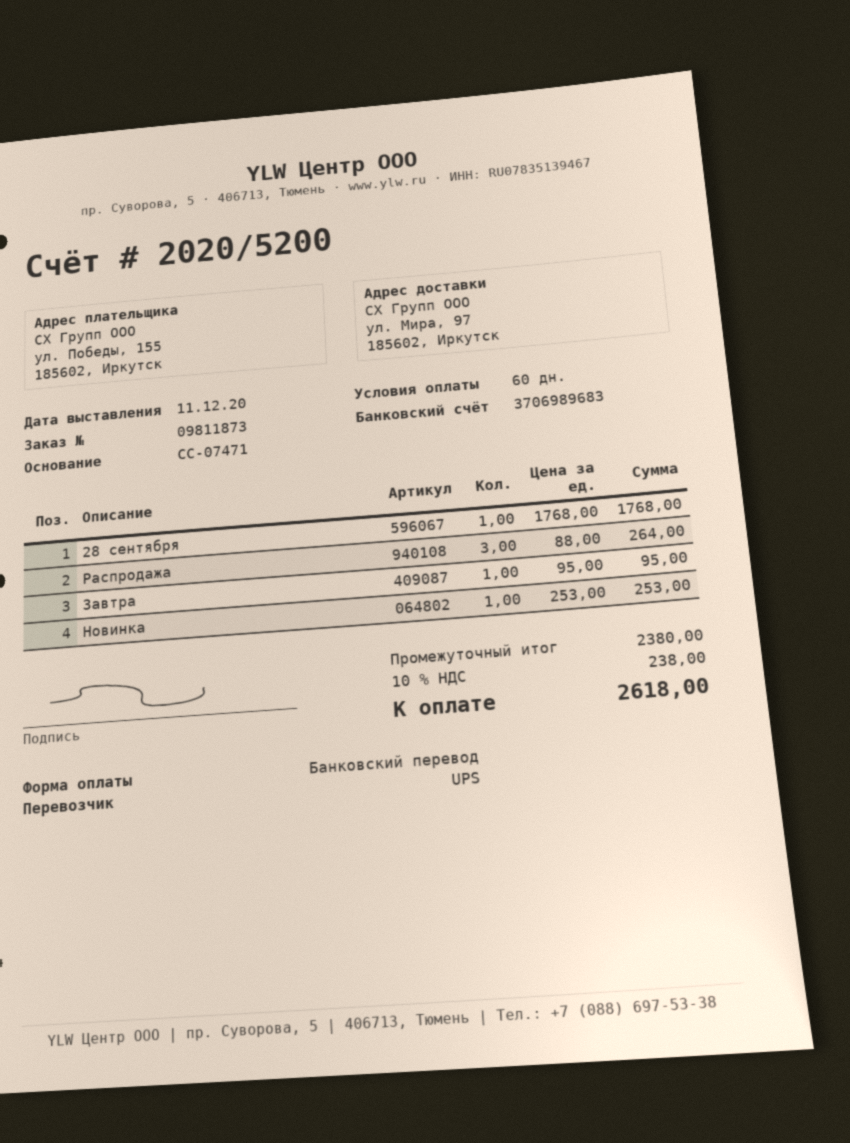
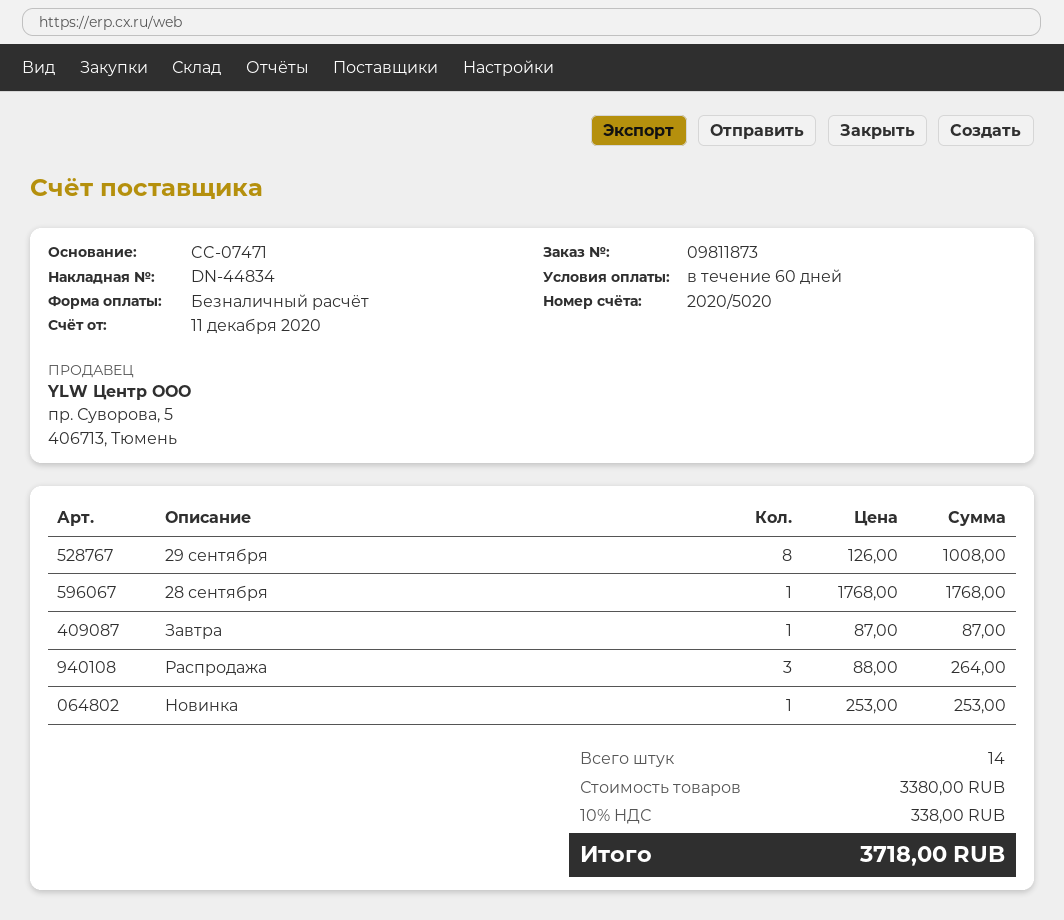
invoice number: 2020/5200 -> 2020/5020
Завтра: 1 x 95.00 = 95.00 -> 1 x 87.00 = 87.00
29 сентября: none -> 8 x 126.00 = 1008.00
subtotal: 2380.00 -> 3380.00
tax: 10% = 238.00 -> 10% = 338.00
total: 2618.00 -> 3718.00

